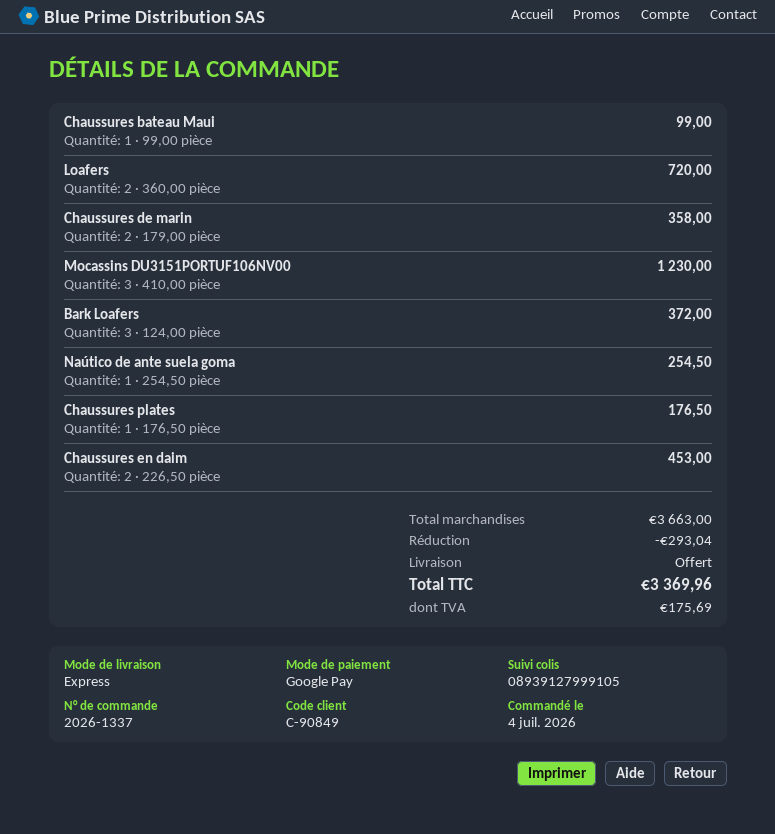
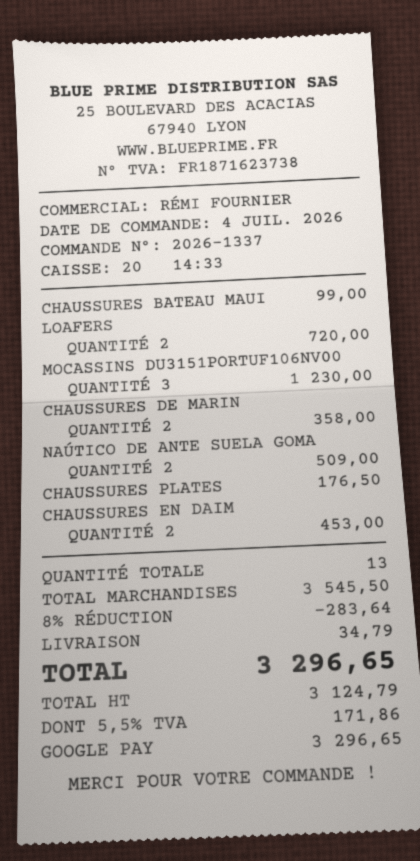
Bark Loafers: 3 for 372.00 -> none
Naútico de ante suela goma: 1 for 254.50 -> 2 for 509.00
subtotal: 3663.00 -> 3545.50
discount: 293.04 -> 283.64
shipping: 0.00 -> 34.79
tax: 175.69 -> 171.86
total: 3369.96 -> 3296.65

